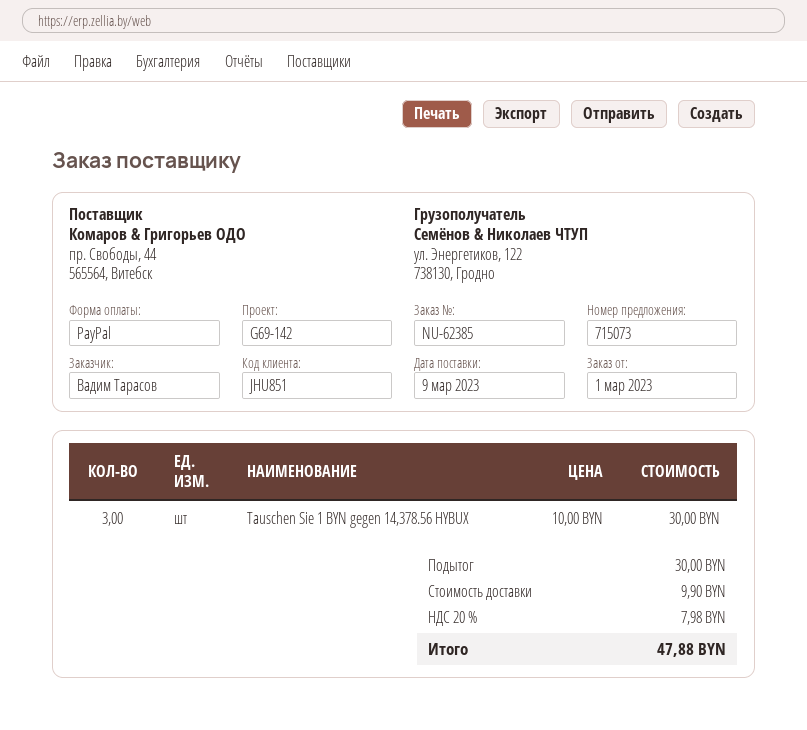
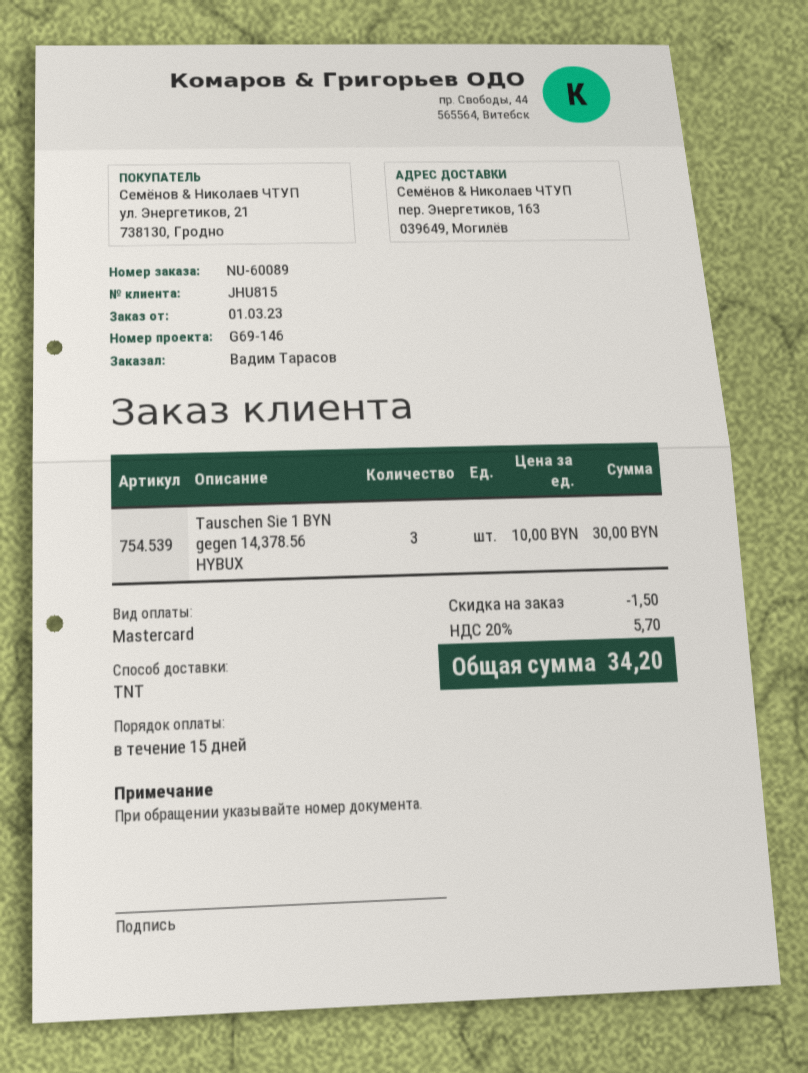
order number: NU-62385 -> NU-60089
customer number: JHU851 -> JHU815
reference: G69-142 -> G69-146
payment method: PayPal -> Mastercard
ship to: ул. Энергетиков, 122, 738130, Гродно -> пер. Энергетиков, 163, 039649, Могилёв
discount: none -> 1.50
shipping: 9.90 -> none
tax: 20% = 7.98 -> 20% = 5.70
total: 47.88 -> 34.20

